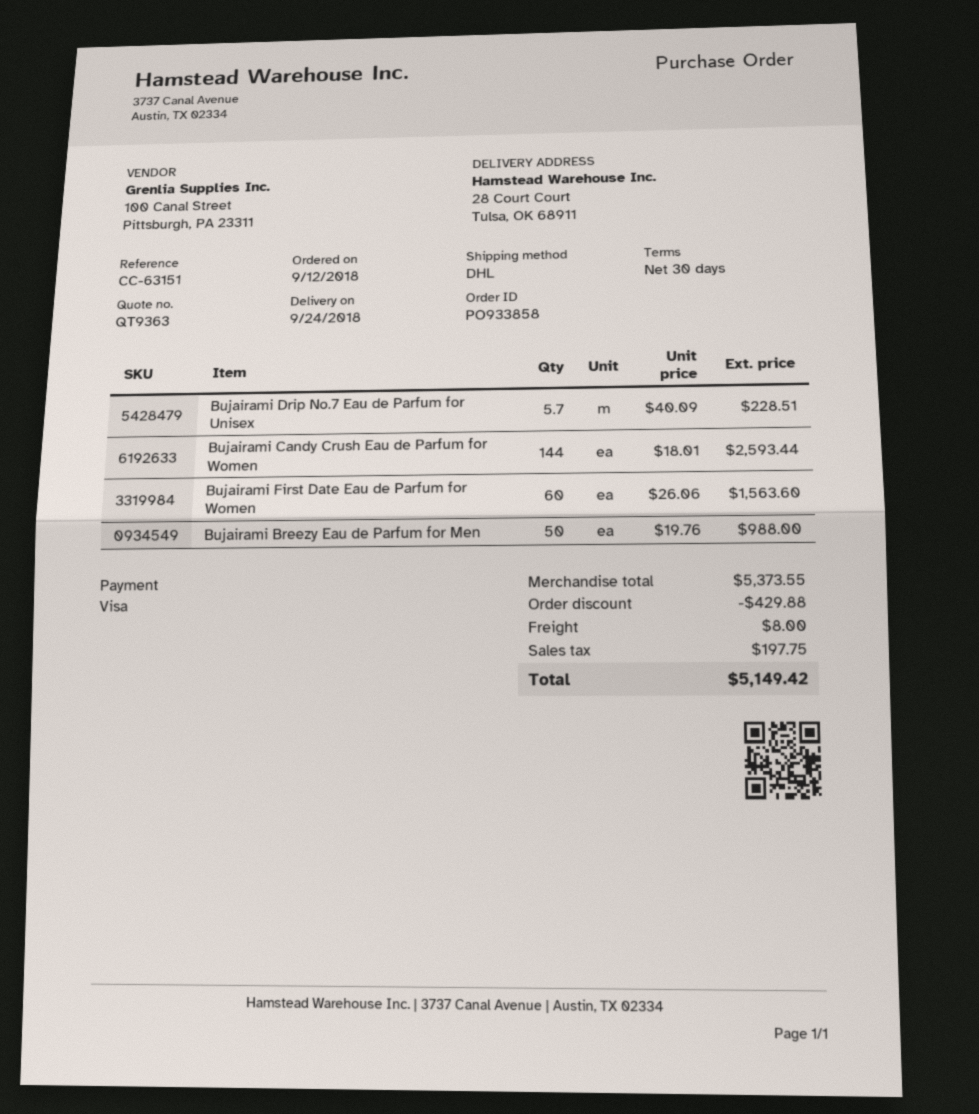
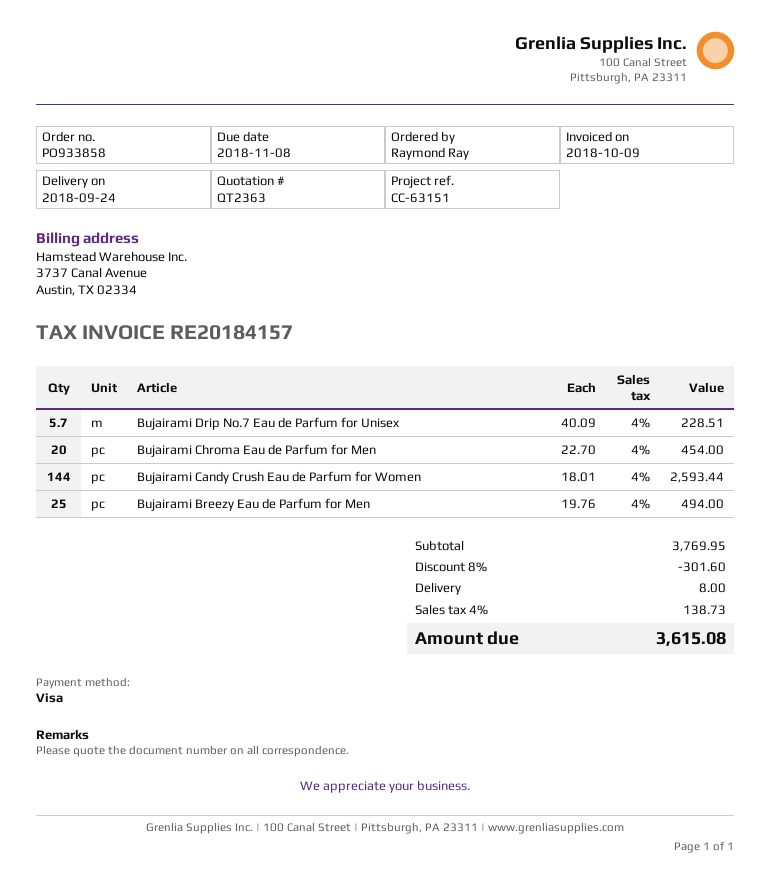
quote number: QT9363 -> QT2363
Bujairami First Date Eau de Parfum for Women: 60 x 26.06 = 1563.60 -> none
Bujairami Breezy Eau de Parfum for Men: 50 x 19.76 = 988.00 -> 25 x 19.76 = 494.00
Bujairami Chroma Eau de Parfum for Men: none -> 20 x 22.70 = 454.00
subtotal: 5373.55 -> 3769.95
discount: 429.88 -> 301.60
tax: 197.75 -> 138.73
total: 5149.42 -> 3615.08

